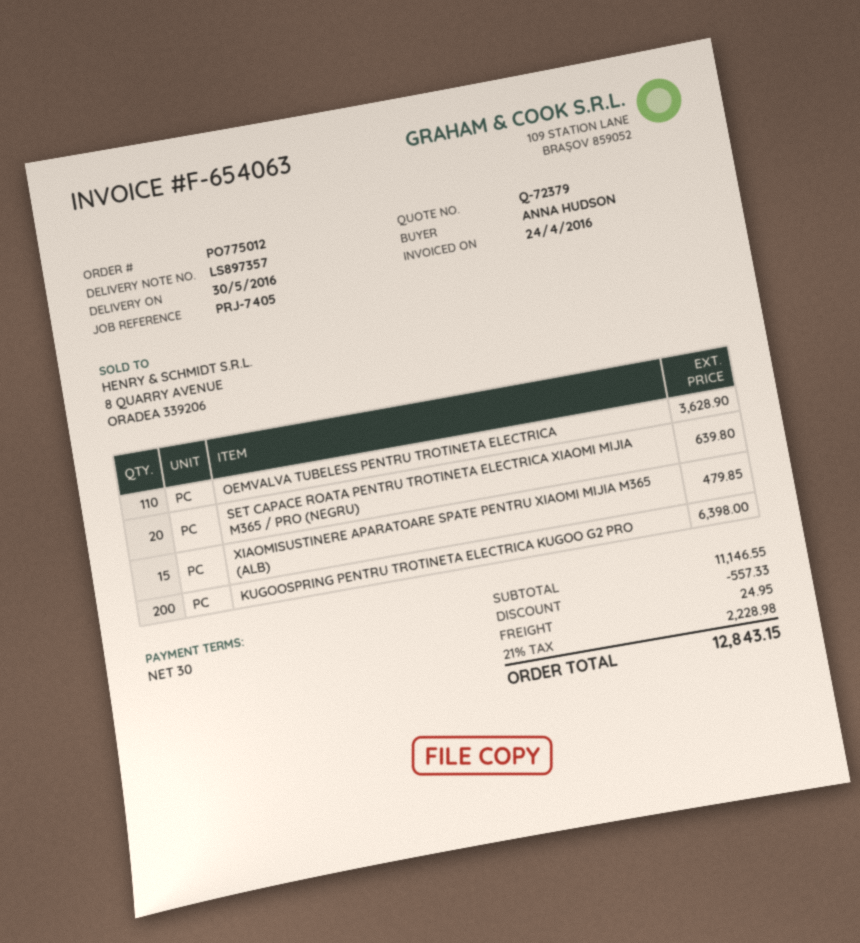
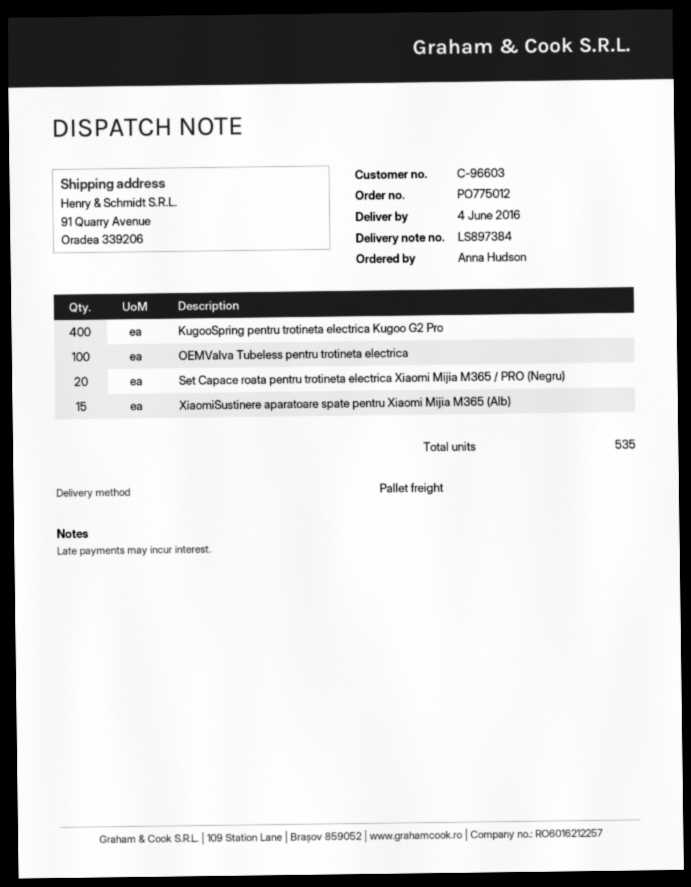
delivery note number: LS897357 -> LS897384
delivery date: 2016-05-30 -> 2016-06-04
OEMVALVA TUBELESS PENTRU TROTINETA ELECTRICA: 110 -> 100
KUGOOSPRING PENTRU TROTINETA ELECTRICA KUGOO G2 PRO: 200 -> 400

